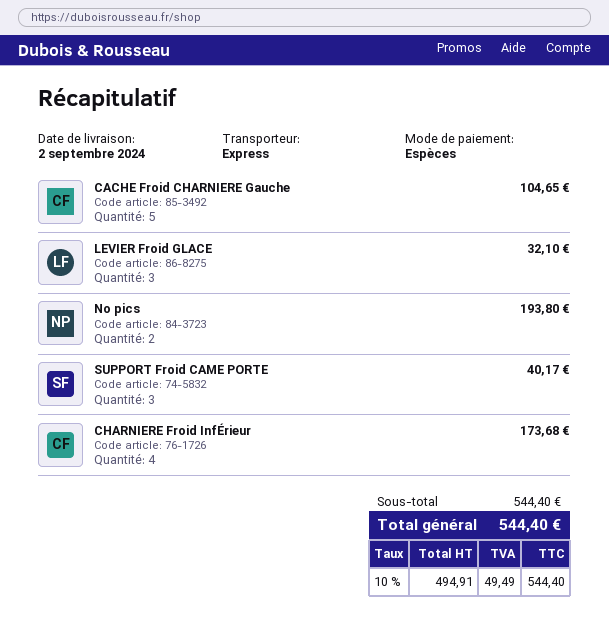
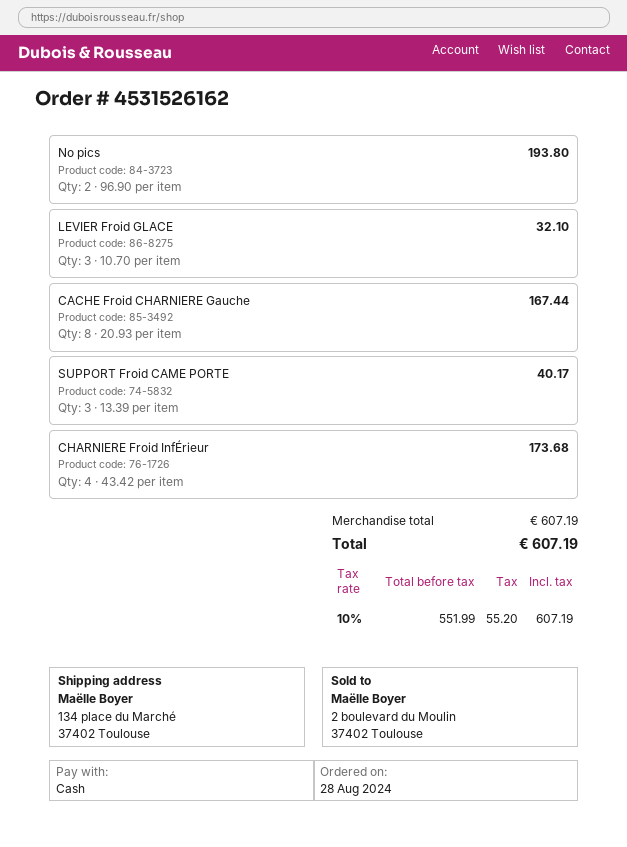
CACHE Froid CHARNIERE Gauche: 5 for 104.65 -> 8 for 167.44
subtotal: 544.40 -> 607.19
net: 494.91 -> 551.99
tax: 10% = 49.49 -> 10% = 55.20
total: 544.40 -> 607.19

